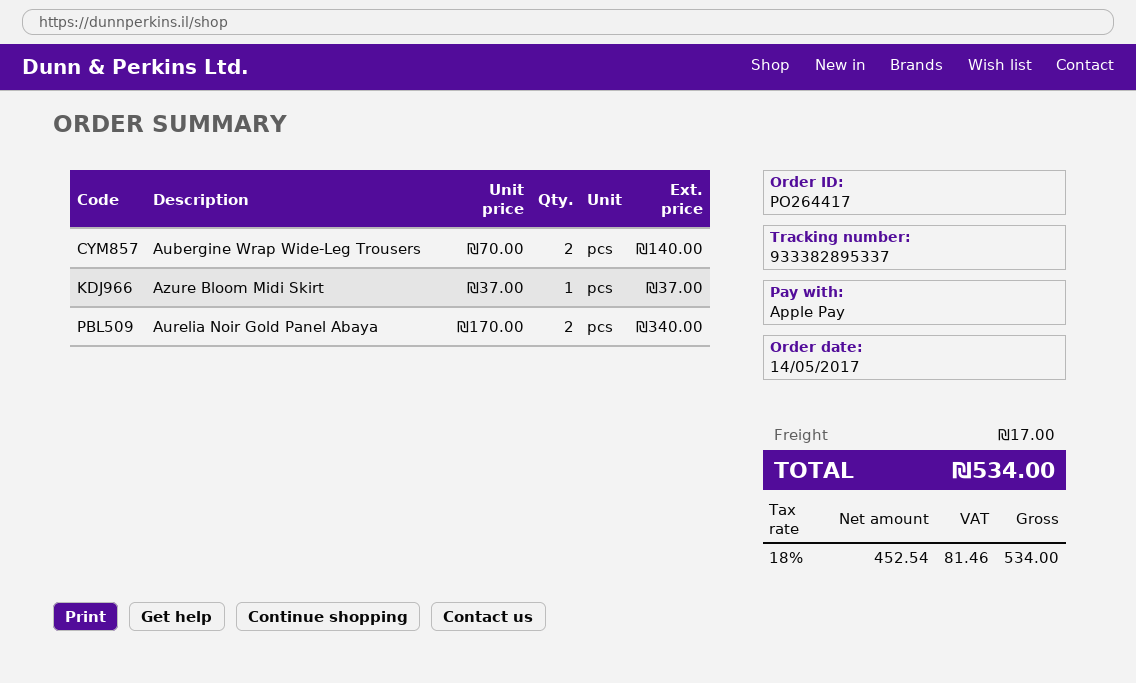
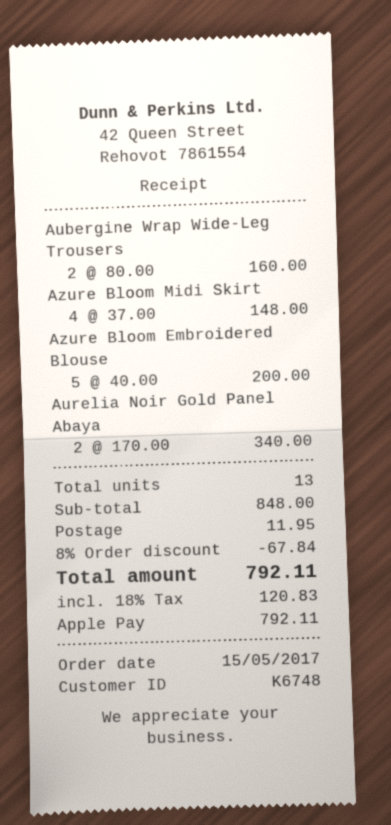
order date: 2017-05-14 -> 2017-05-15
Aubergine Wrap Wide-Leg Trousers: 2 x 70.00 = 140.00 -> 2 x 80.00 = 160.00
Azure Bloom Midi Skirt: 1 x 37.00 = 37.00 -> 4 x 37.00 = 148.00
Azure Bloom Embroidered Blouse: none -> 5 x 40.00 = 200.00
discount: none -> 8% = 67.84
shipping: 17.00 -> 11.95
tax: 18% = 81.46 -> 18% = 120.83
total: 534.00 -> 792.11

